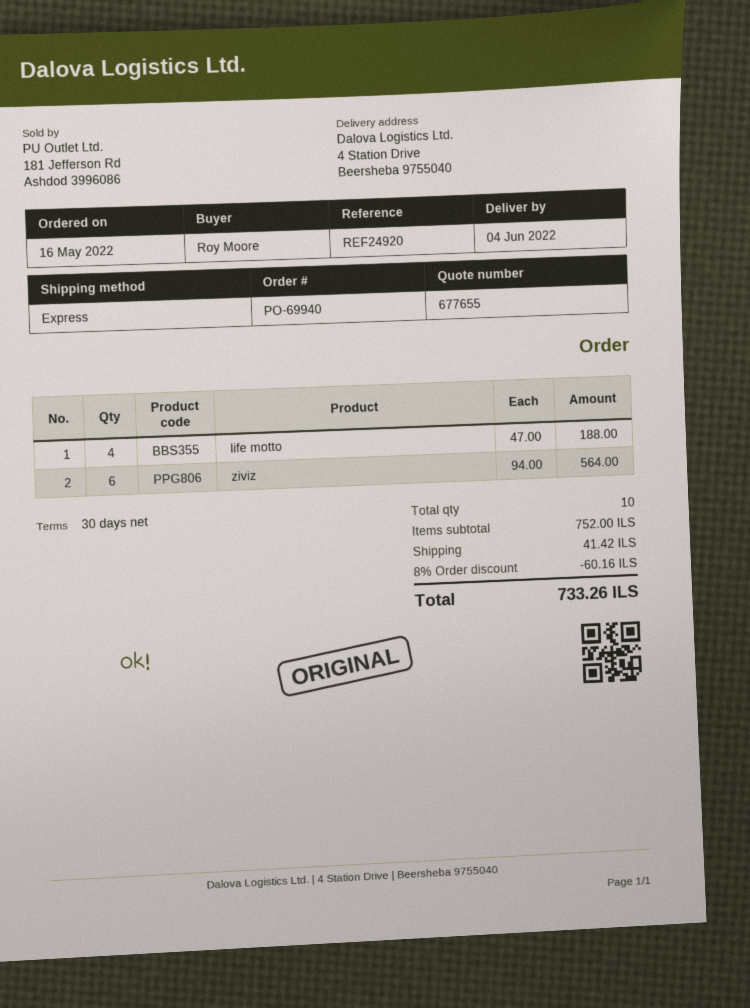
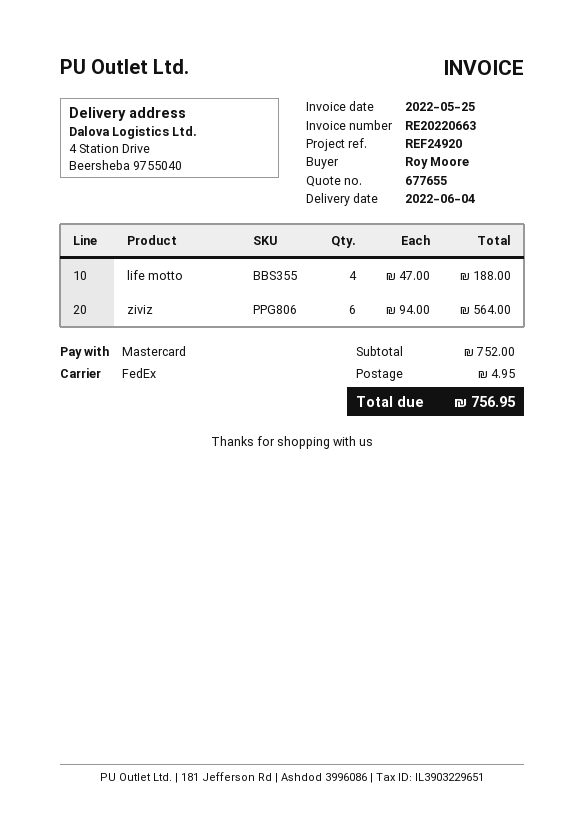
shipping method: express -> FedEx
discount: 8% = 60.16 -> none
shipping: 41.42 -> 4.95
total: 733.26 -> 756.95

